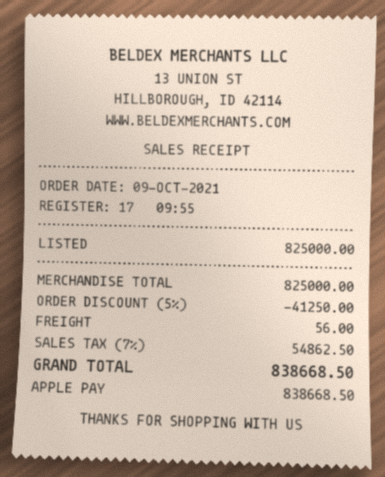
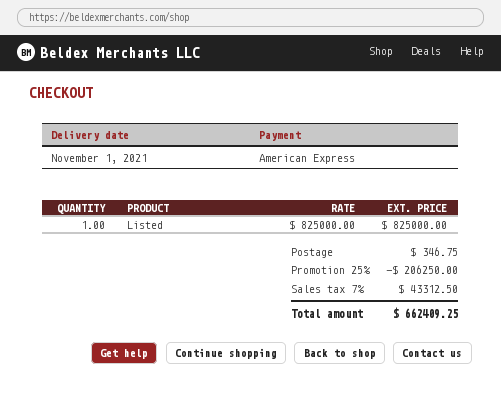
payment method: Apple Pay -> American Express
discount: 5% = 41250.00 -> 25% = 206250.00
shipping: 56.00 -> 346.75
tax: 7% = 54862.50 -> 7% = 43312.50
total: 838668.50 -> 662409.25

